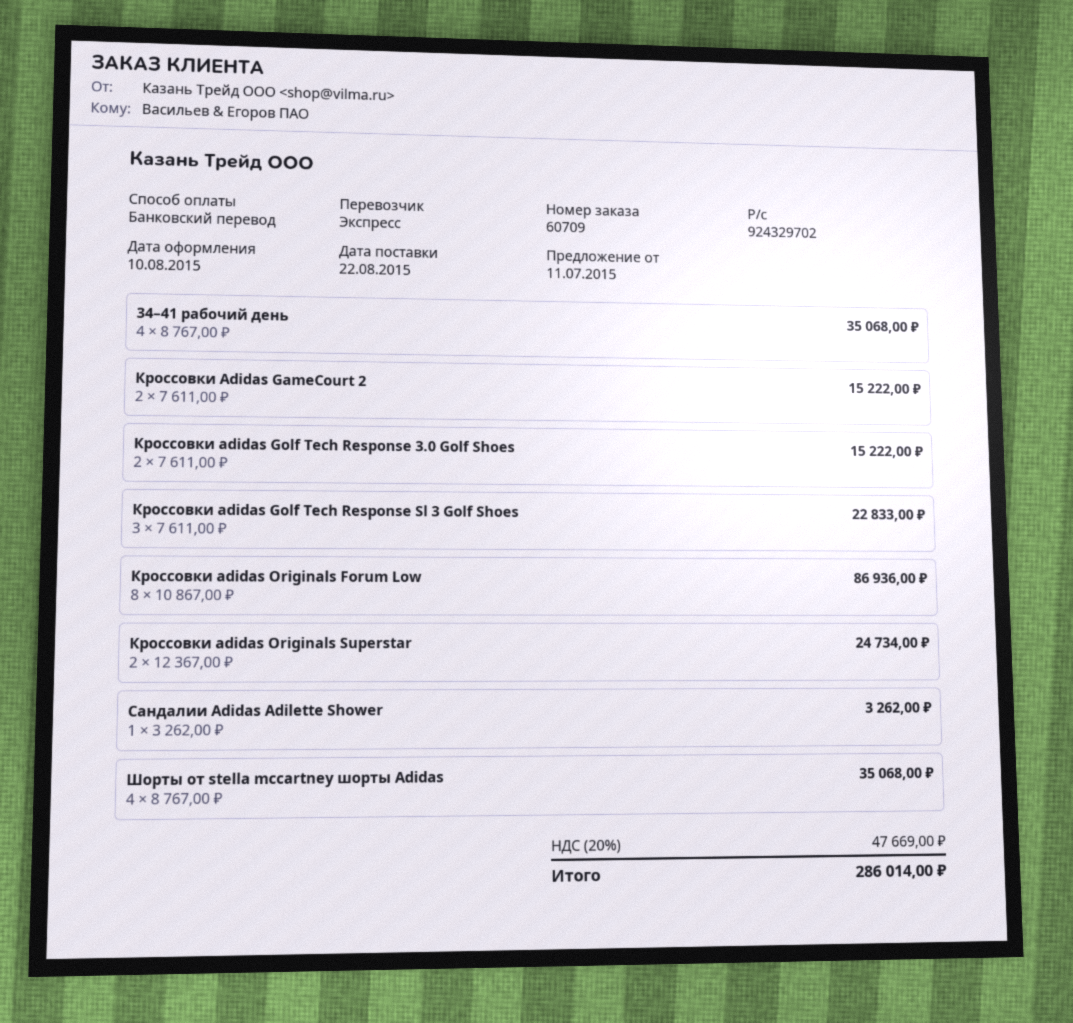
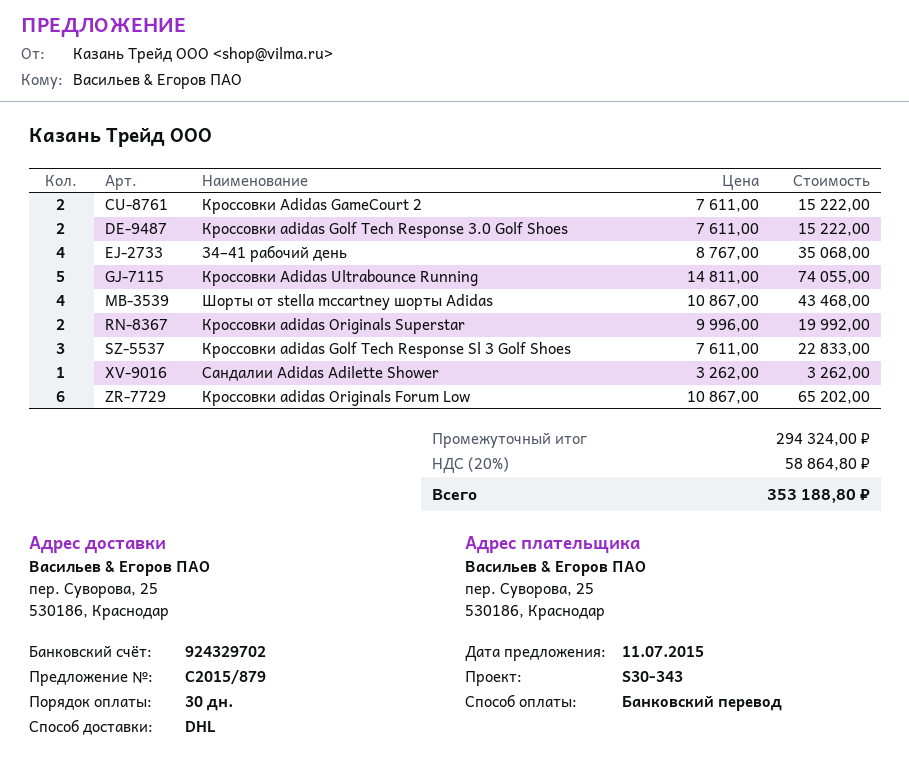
shipping method: express -> DHL
Кроссовки adidas Originals Forum Low: 8 x 10867.00 = 86936.00 -> 6 x 10867.00 = 65202.00
Кроссовки adidas Originals Superstar: 2 x 12367.00 = 24734.00 -> 2 x 9996.00 = 19992.00
Шорты от stella mccartney шорты Adidas: 4 x 8767.00 = 35068.00 -> 4 x 10867.00 = 43468.00
Кроссовки Adidas Ultrabounce Running: none -> 5 x 14811.00 = 74055.00
tax: 20% = 47669.00 -> 20% = 58864.80
total: 286014.00 -> 353188.80

